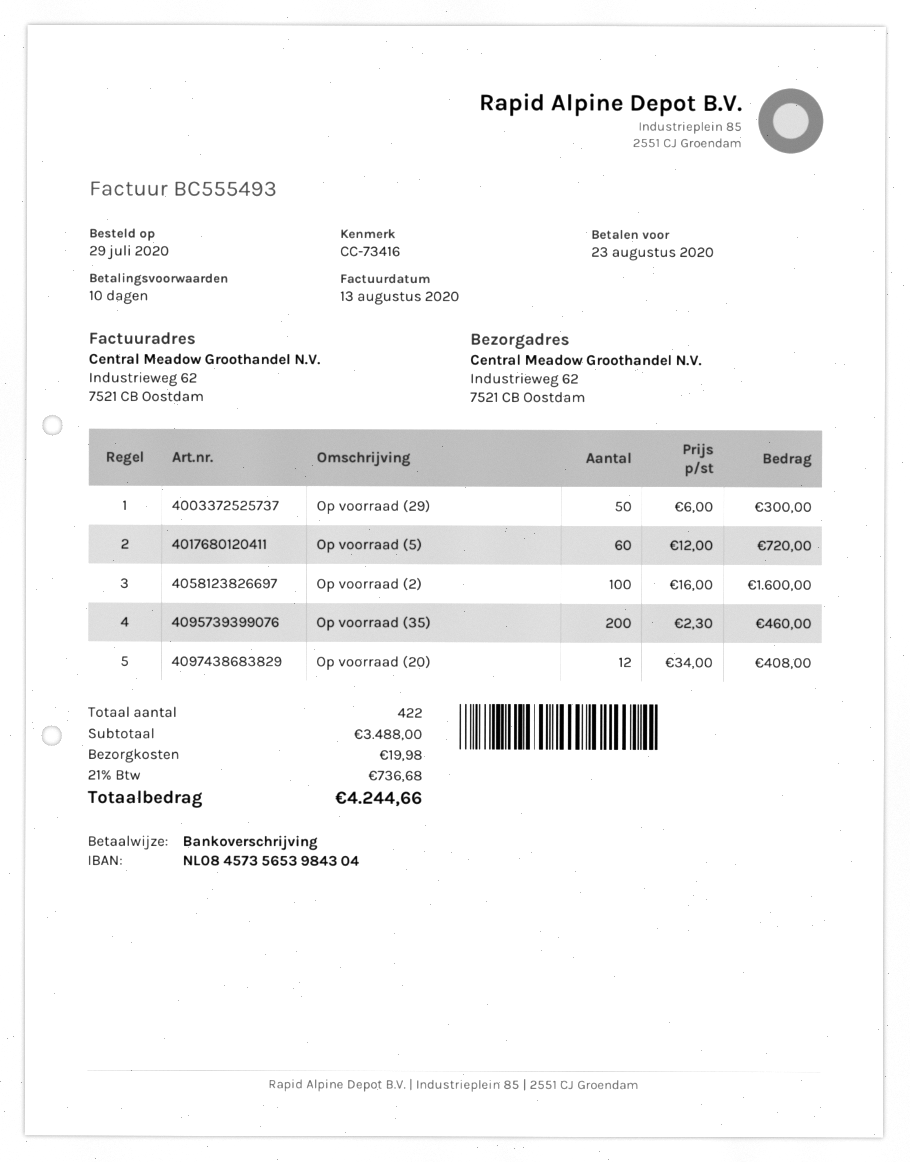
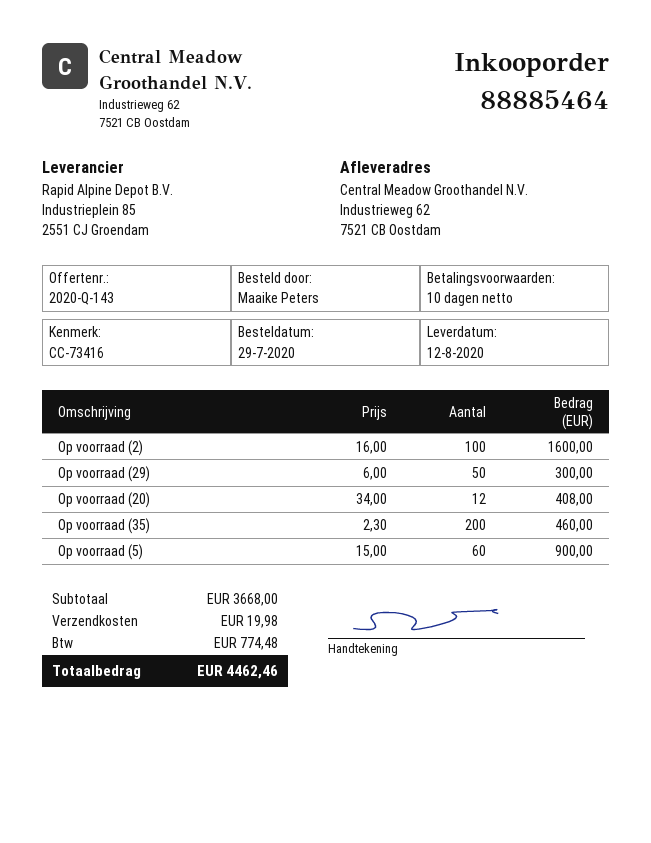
Op voorraad (5): 60 x 12.00 = 720.00 -> 60 x 15.00 = 900.00
subtotal: 3488.00 -> 3668.00
tax: 736.68 -> 774.48
total: 4244.66 -> 4462.46

